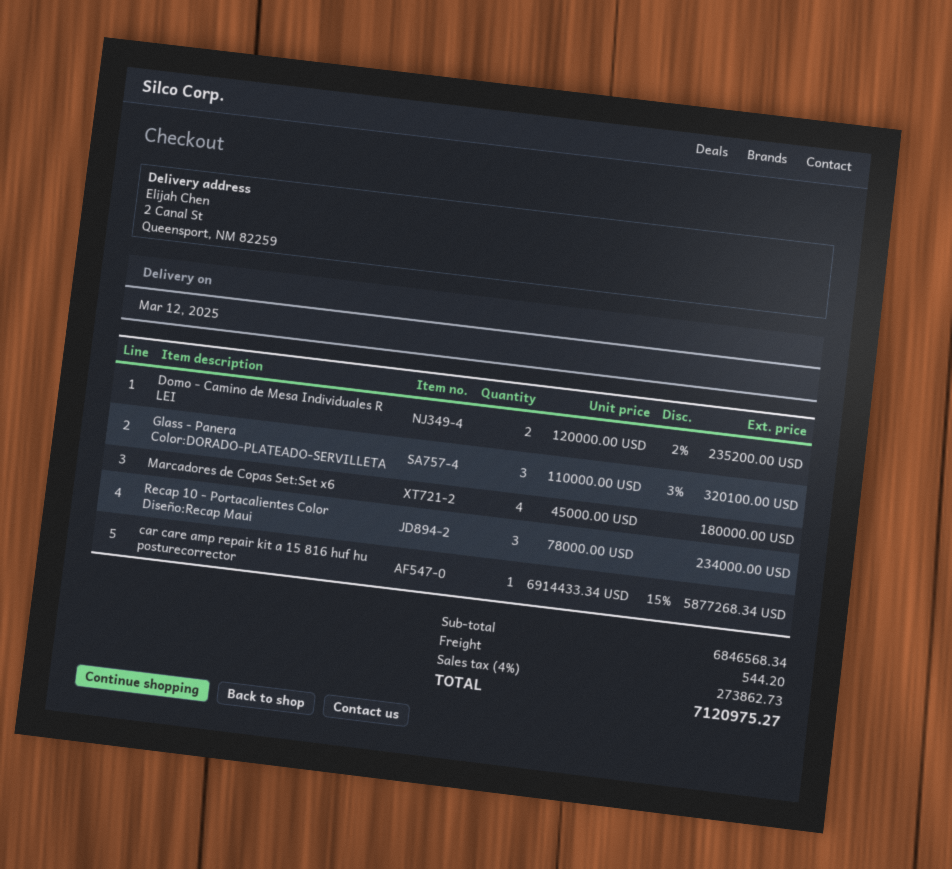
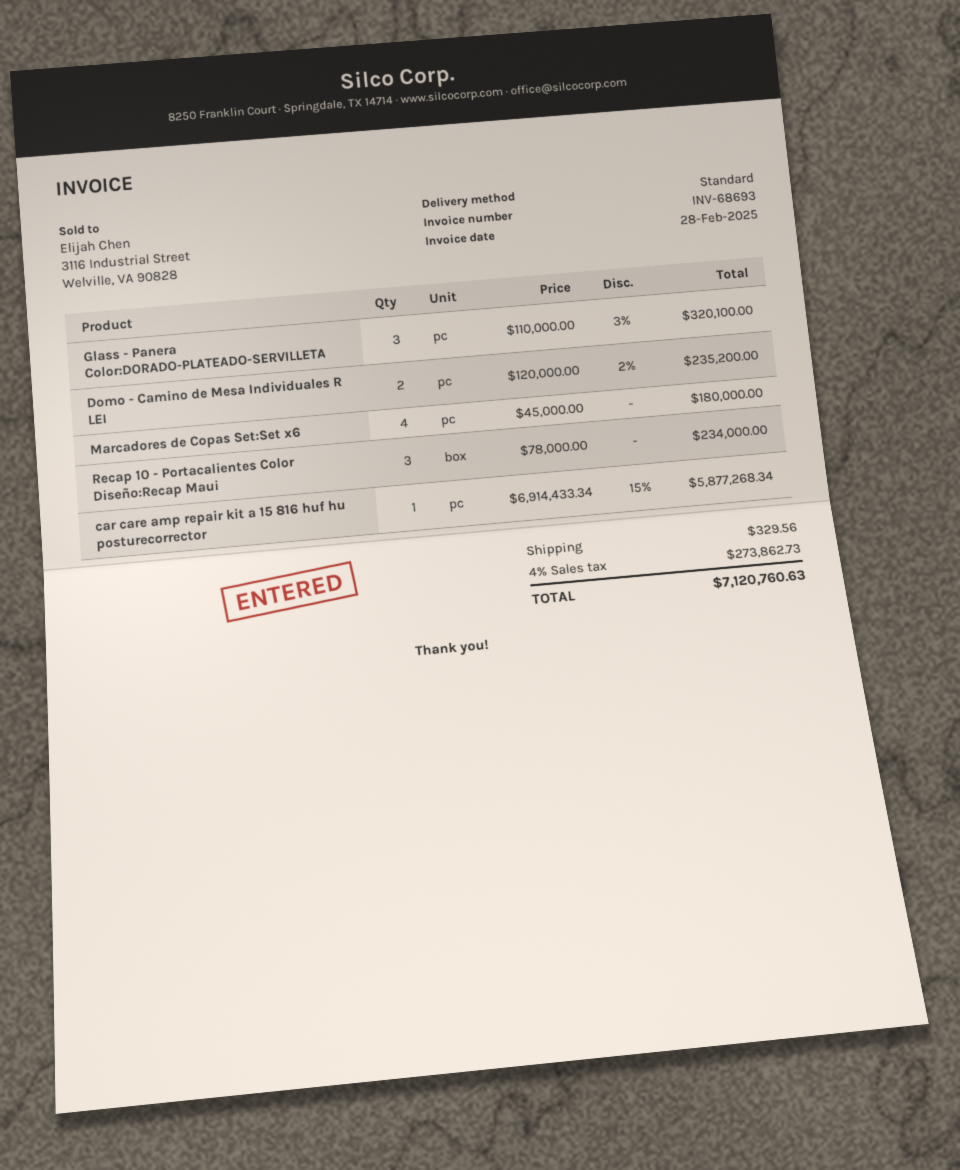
shipping: 544.20 -> 329.56
total: 7120975.27 -> 7120760.63

